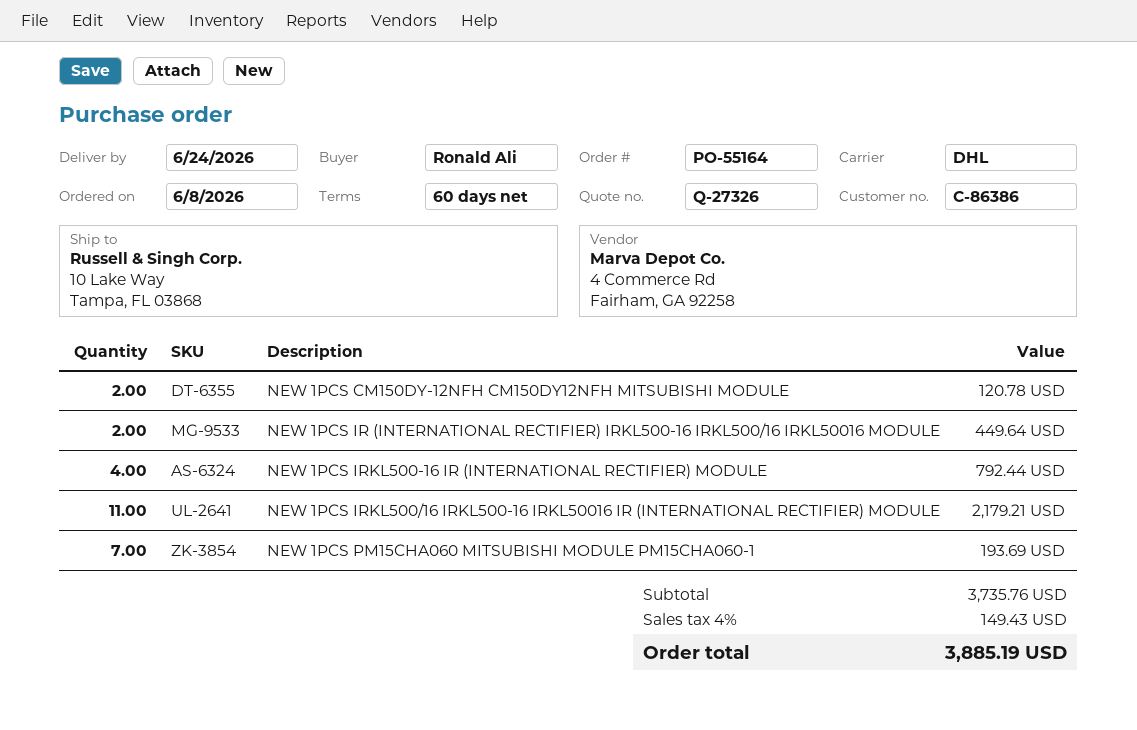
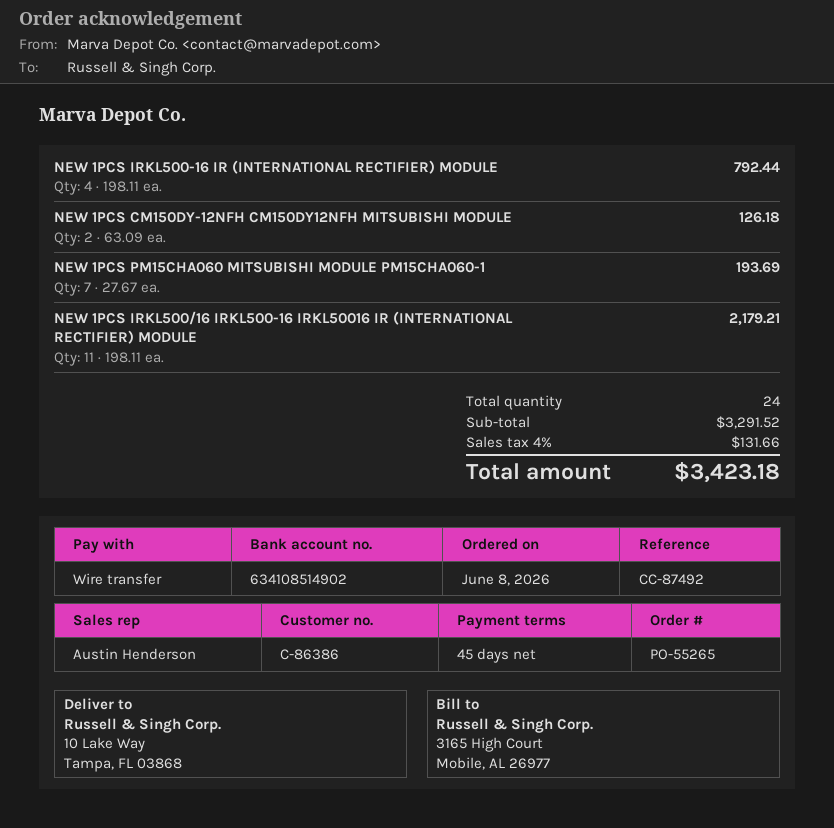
order number: PO-55164 -> PO-55265
payment terms: 60 days -> 45 days
NEW 1PCS CM150DY-12NFH CM150DY12NFH MITSUBISHI MODULE: 2 for 120.78 -> 2 for 126.18
NEW 1PCS IR (INTERNATIONAL RECTIFIER) IRKL500-16 IRKL500/16 IRKL50016 MODULE: 2 for 449.64 -> none
subtotal: 3735.76 -> 3291.52
tax: 4% = 149.43 -> 4% = 131.66
total: 3885.19 -> 3423.18

